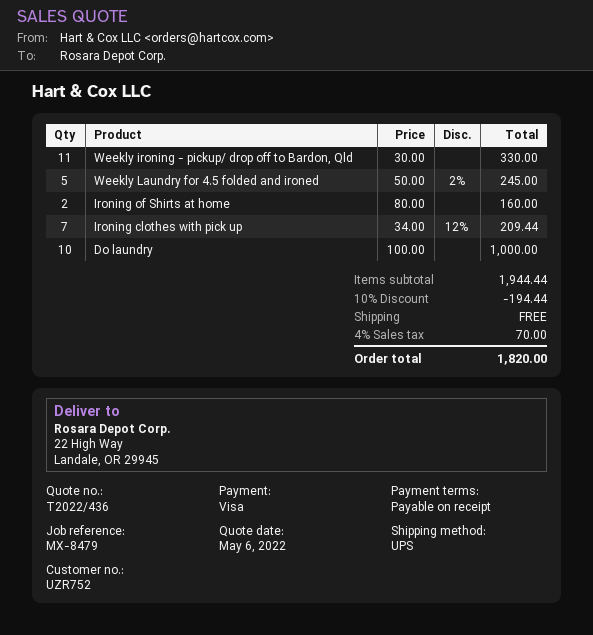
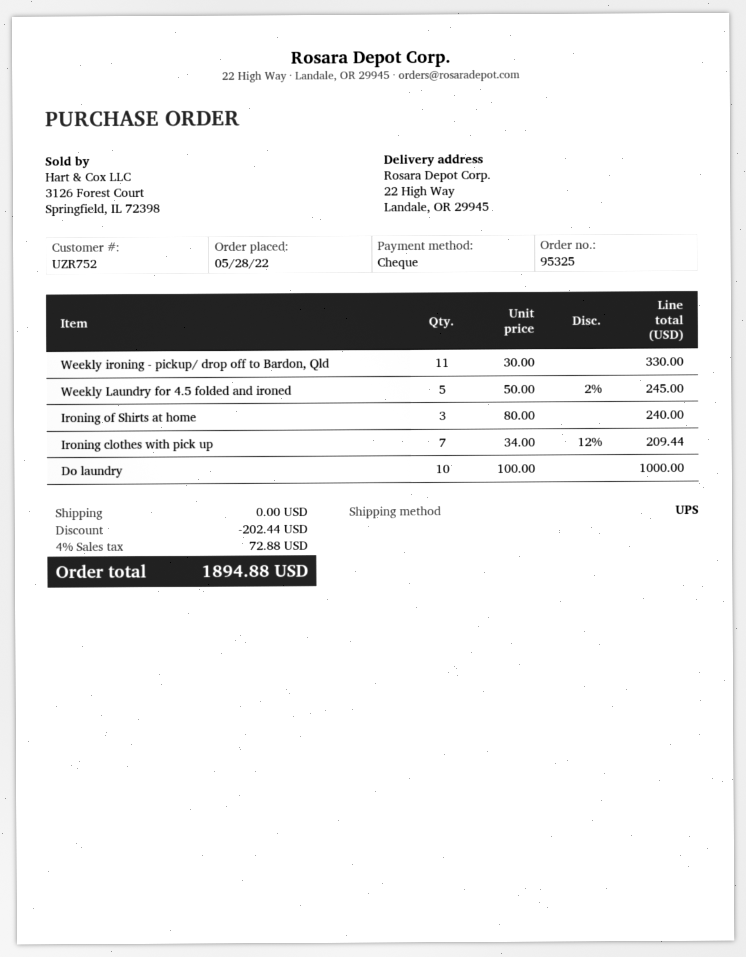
payment method: Visa -> cheque
Ironing of Shirts at home: 2 x 80.00 = 160.00 -> 3 x 80.00 = 240.00
discount: 194.44 -> 202.44
tax: 4% = 70.00 -> 4% = 72.88
total: 1820.00 -> 1894.88

